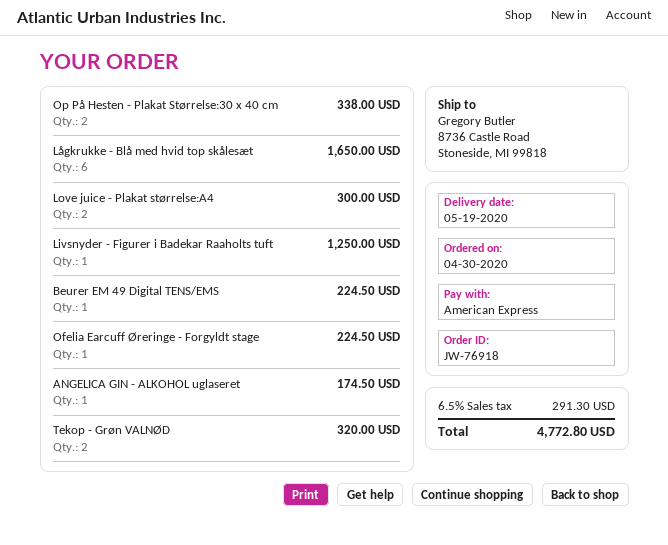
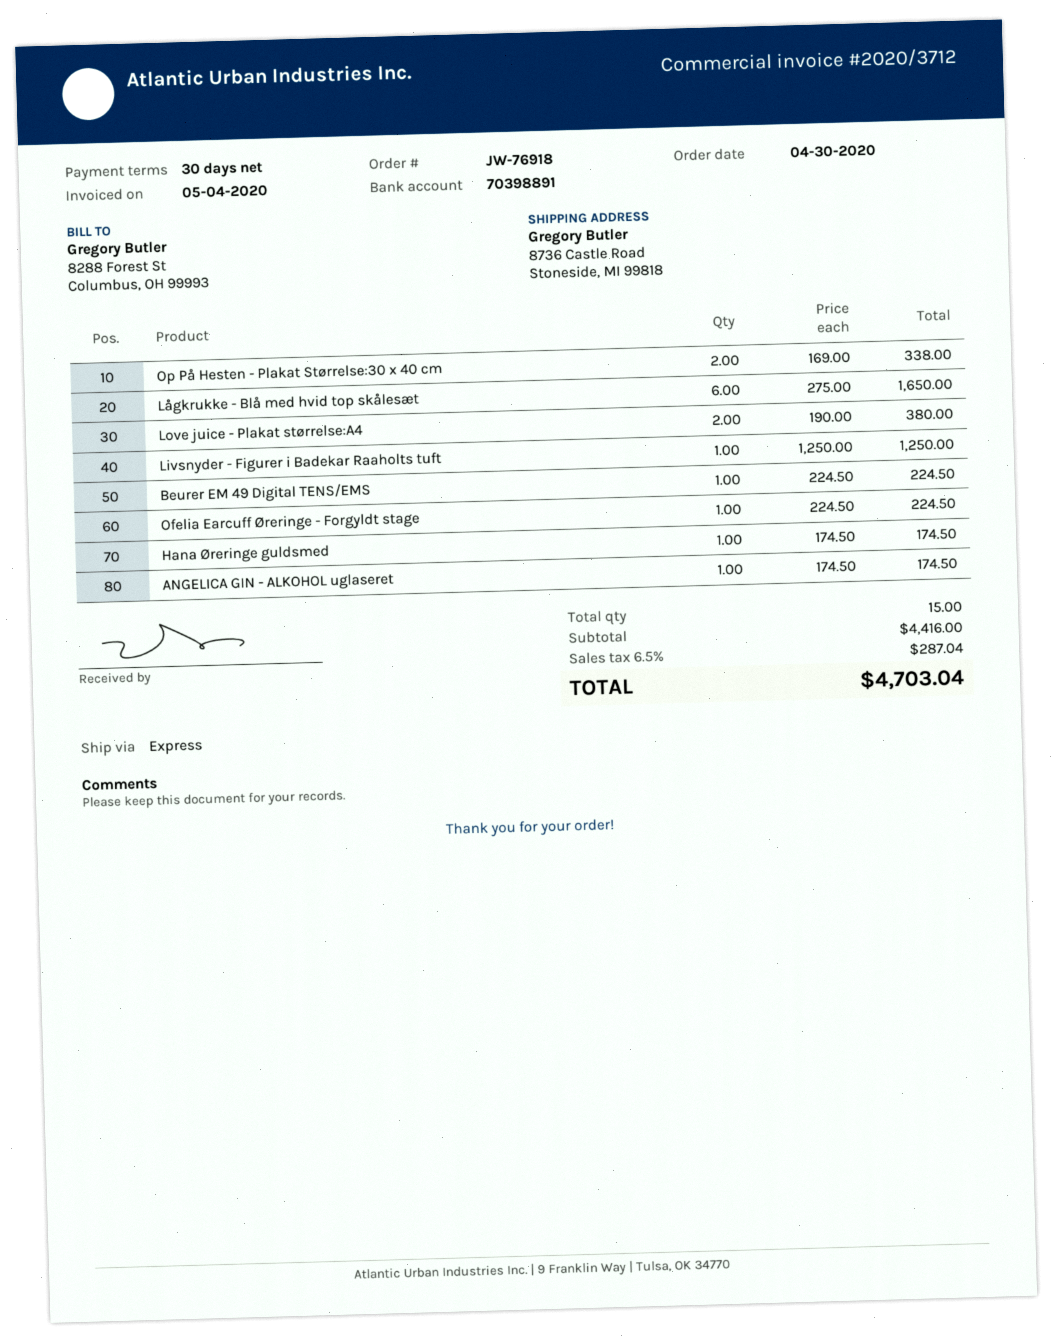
Love juice - Plakat størrelse:A4: 2 for 300.00 -> 2 for 380.00
Tekop - Grøn VALNØD: 2 for 320.00 -> none
Hana Øreringe guldsmed: none -> 1 for 174.50
tax: 6.5% = 291.30 -> 6.5% = 287.04
total: 4772.80 -> 4703.04

